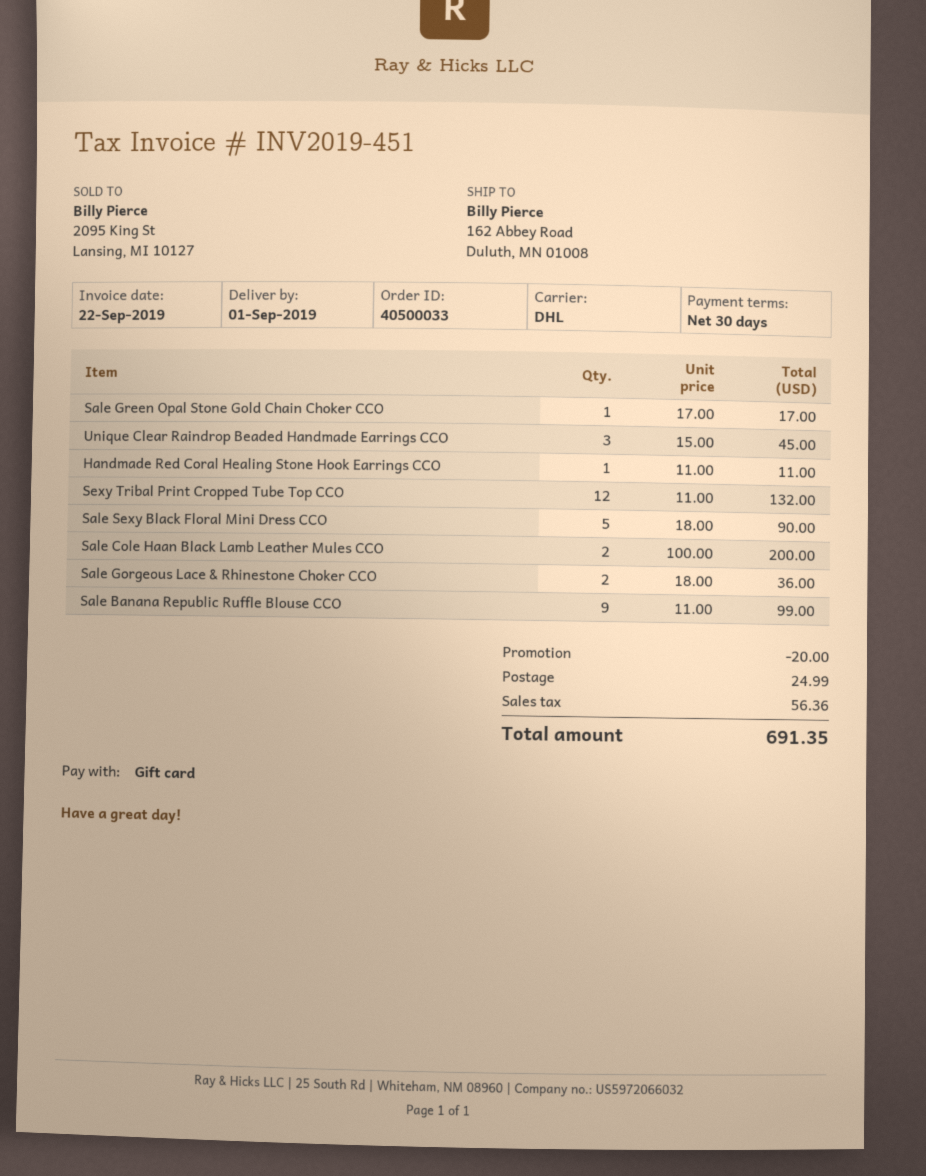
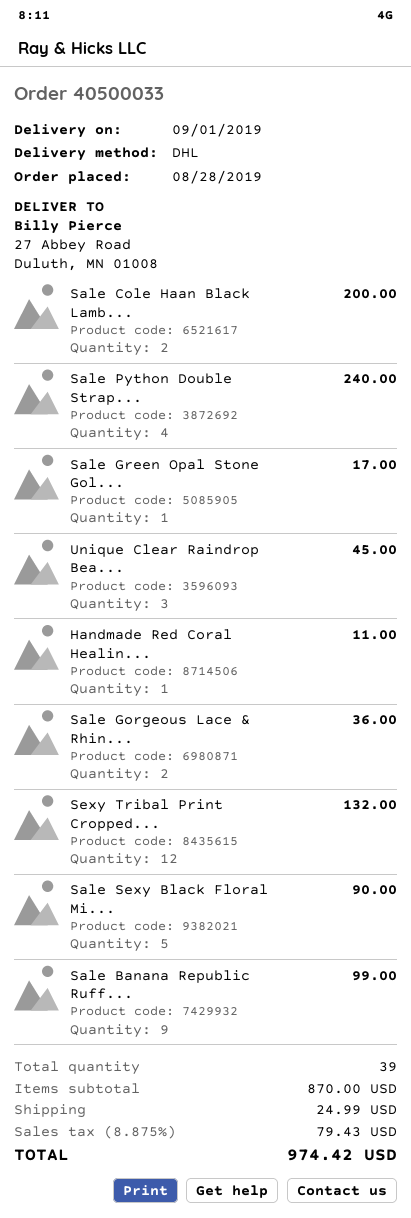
ship to: 162 Abbey Road, Duluth, MN 01008 -> 27 Abbey Road, Duluth, MN 01008
Sale Python Double Strap...: none -> 4 for 240.00
discount: 20.00 -> none
tax: 56.36 -> 79.43
total: 691.35 -> 974.42

